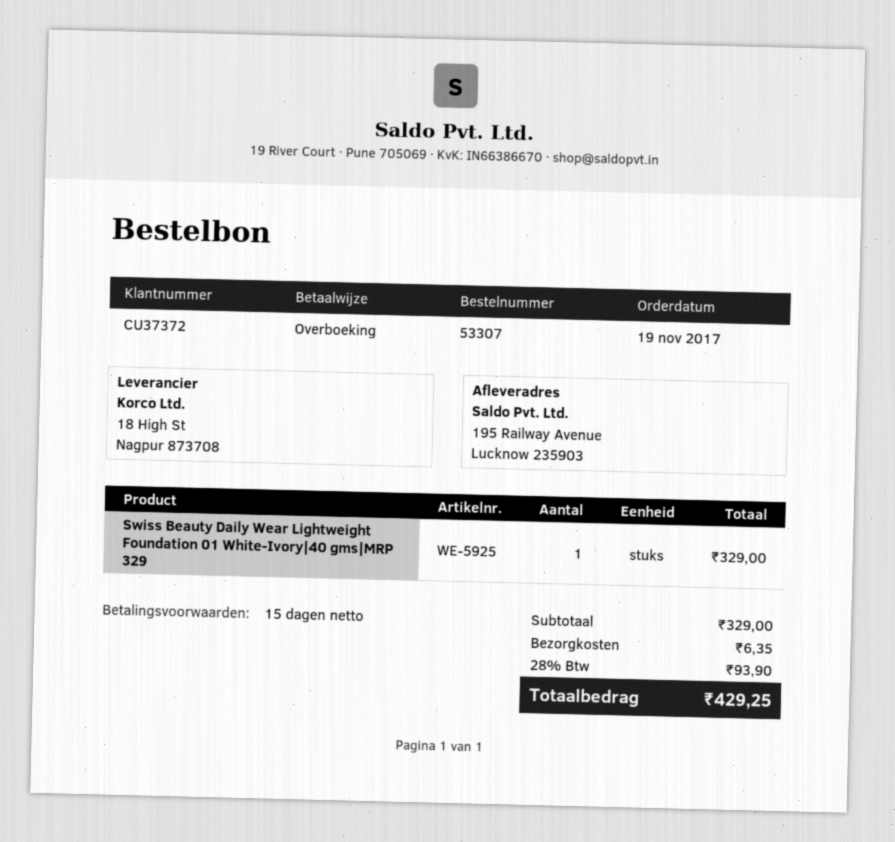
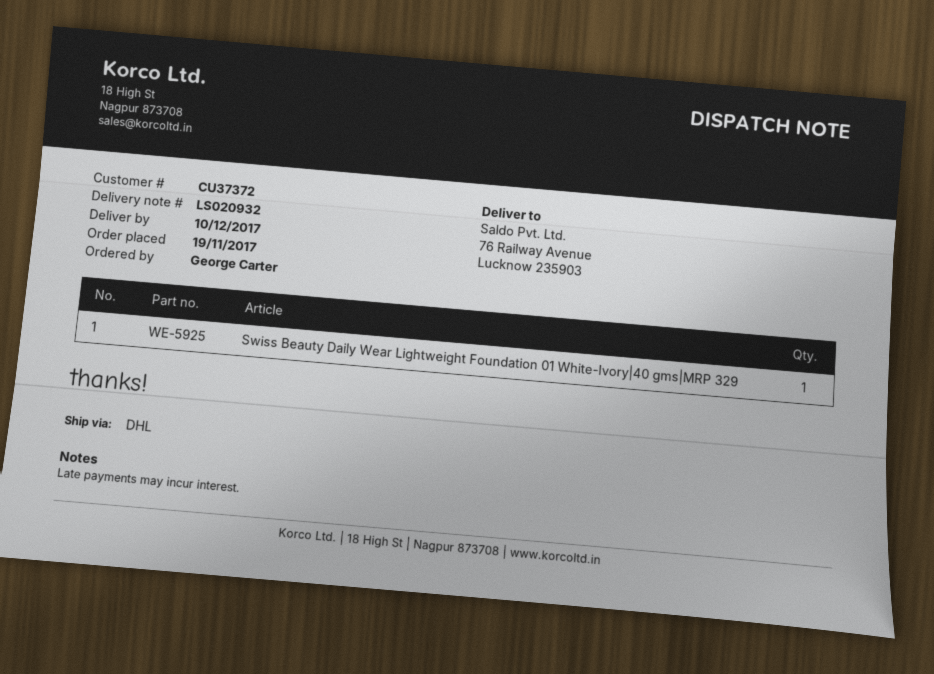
ship to: 195 Railway Avenue, Lucknow 235903 -> 76 Railway Avenue, Lucknow 235903

